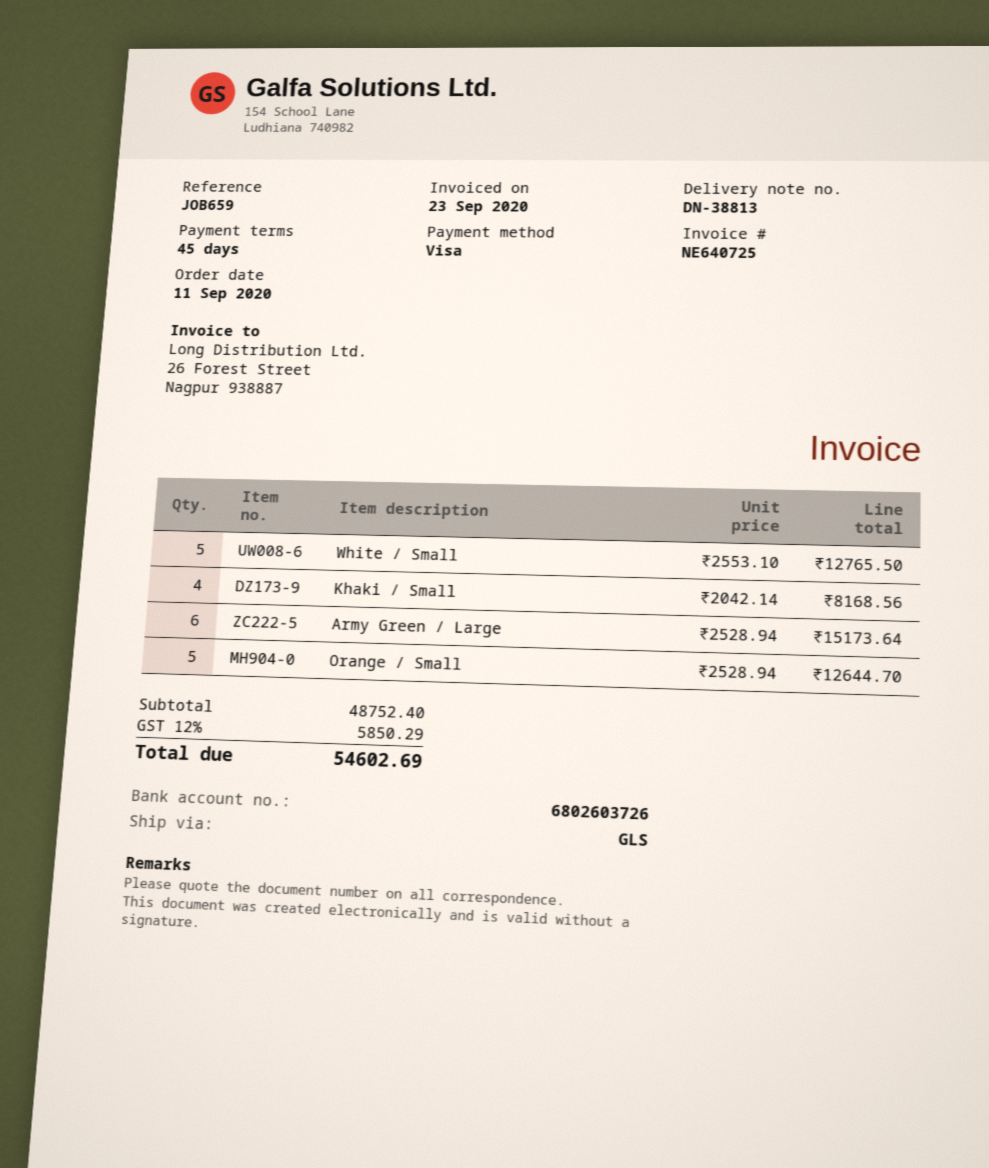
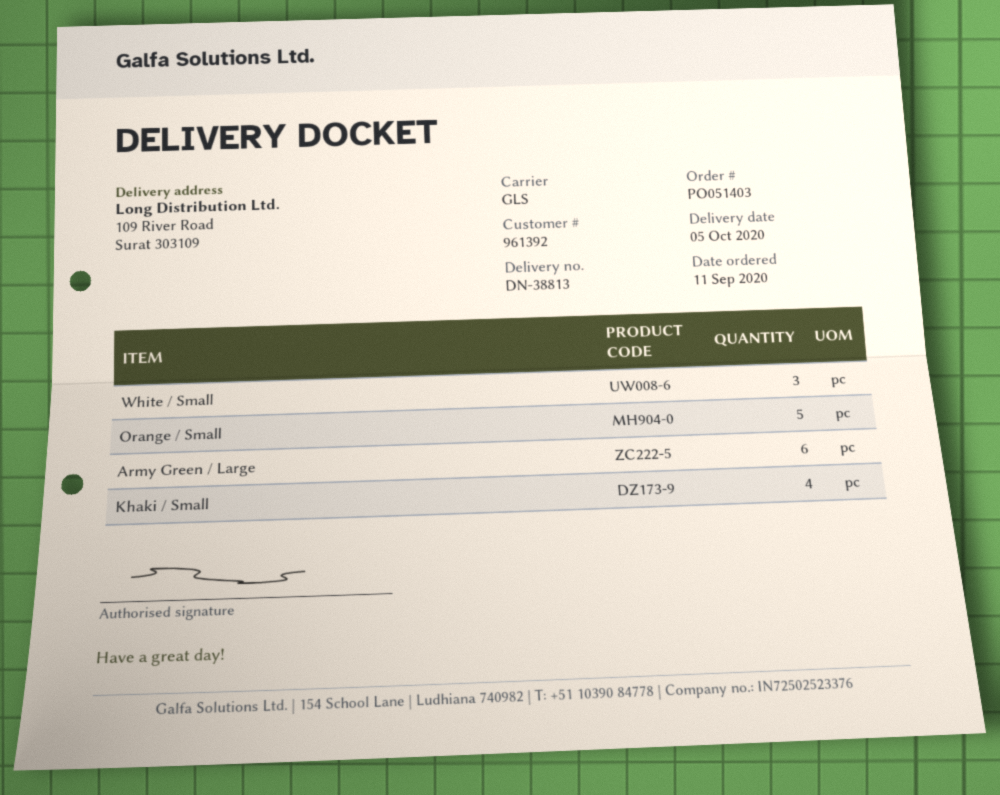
White / Small: 5 -> 3

